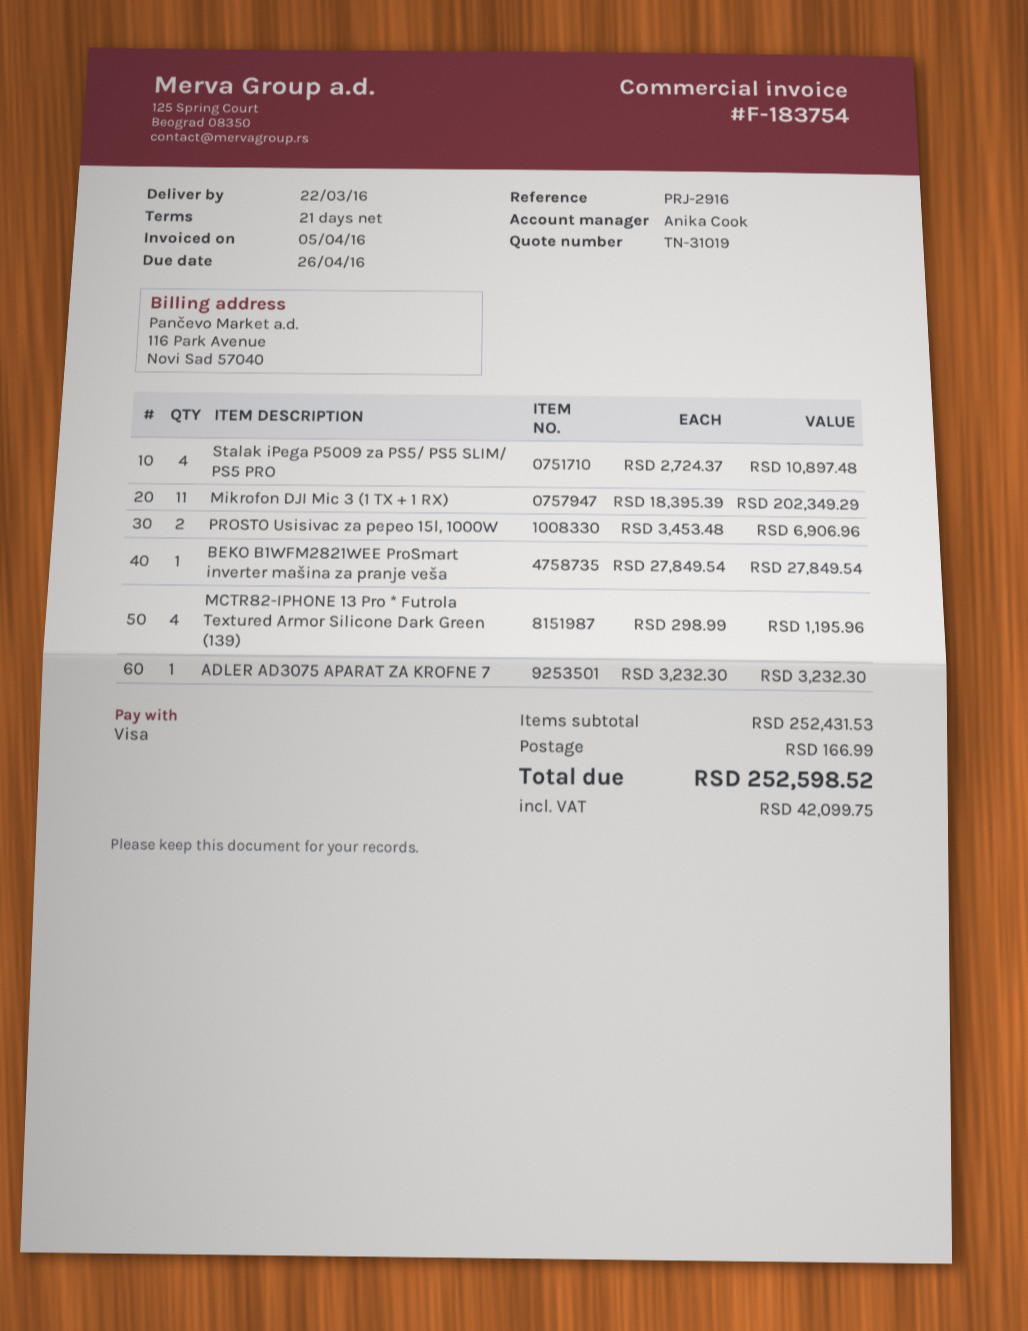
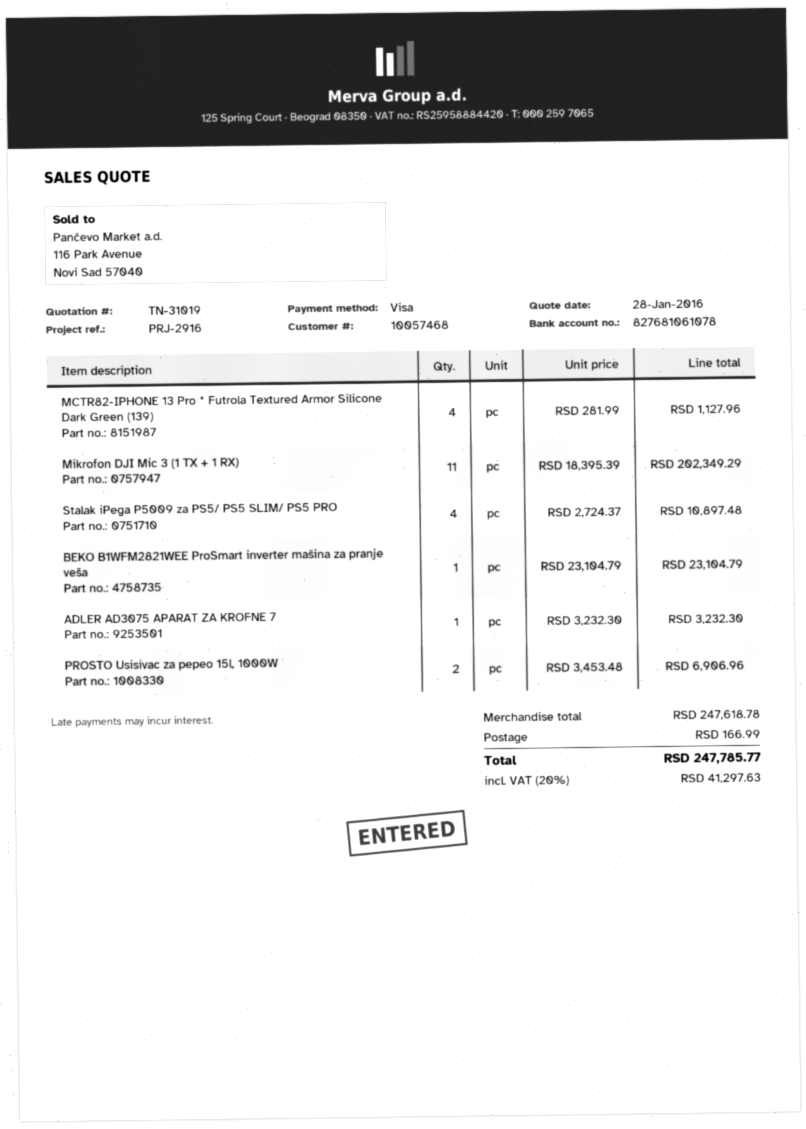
BEKO B1WFM2821WEE ProSmart inverter mašina za pranje veša: 1 x 27849.54 = 27849.54 -> 1 x 23104.79 = 23104.79
MCTR82-IPHONE 13 Pro * Futrola Textured Armor Silicone Dark Green (139): 4 x 298.99 = 1195.96 -> 4 x 281.99 = 1127.96
subtotal: 252431.53 -> 247618.78
tax: 42099.75 -> 41297.63
total: 252598.52 -> 247785.77

